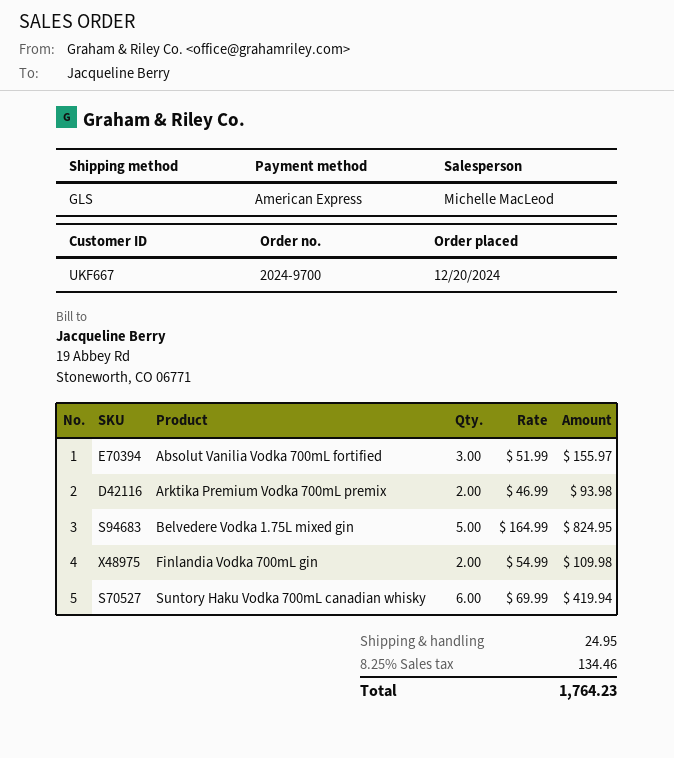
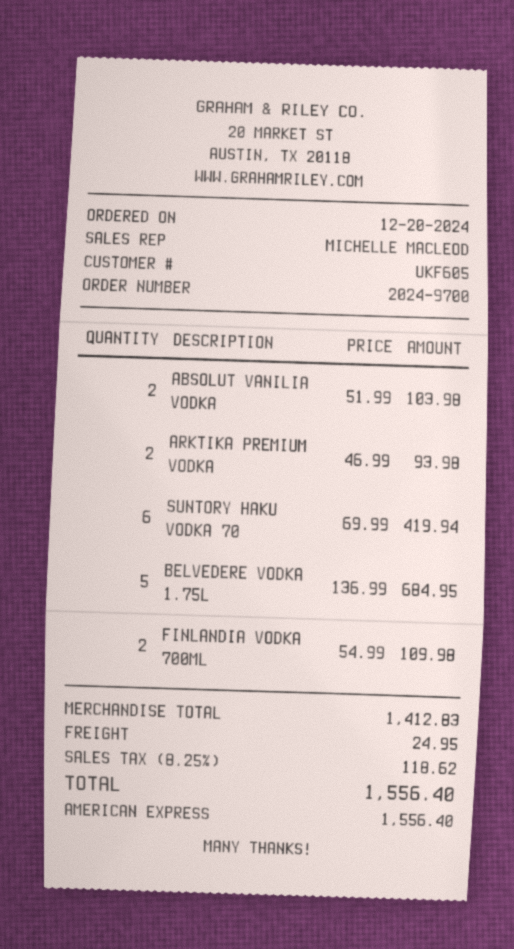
customer number: UKF667 -> UKF605
Absolut Vanilia Vodka 700mL fortified: 3 x 51.99 = 155.97 -> 2 x 51.99 = 103.98
Belvedere Vodka 1.75L mixed gin: 5 x 164.99 = 824.95 -> 5 x 136.99 = 684.95
tax: 8.25% = 134.46 -> 8.25% = 118.62
total: 1764.23 -> 1556.40

